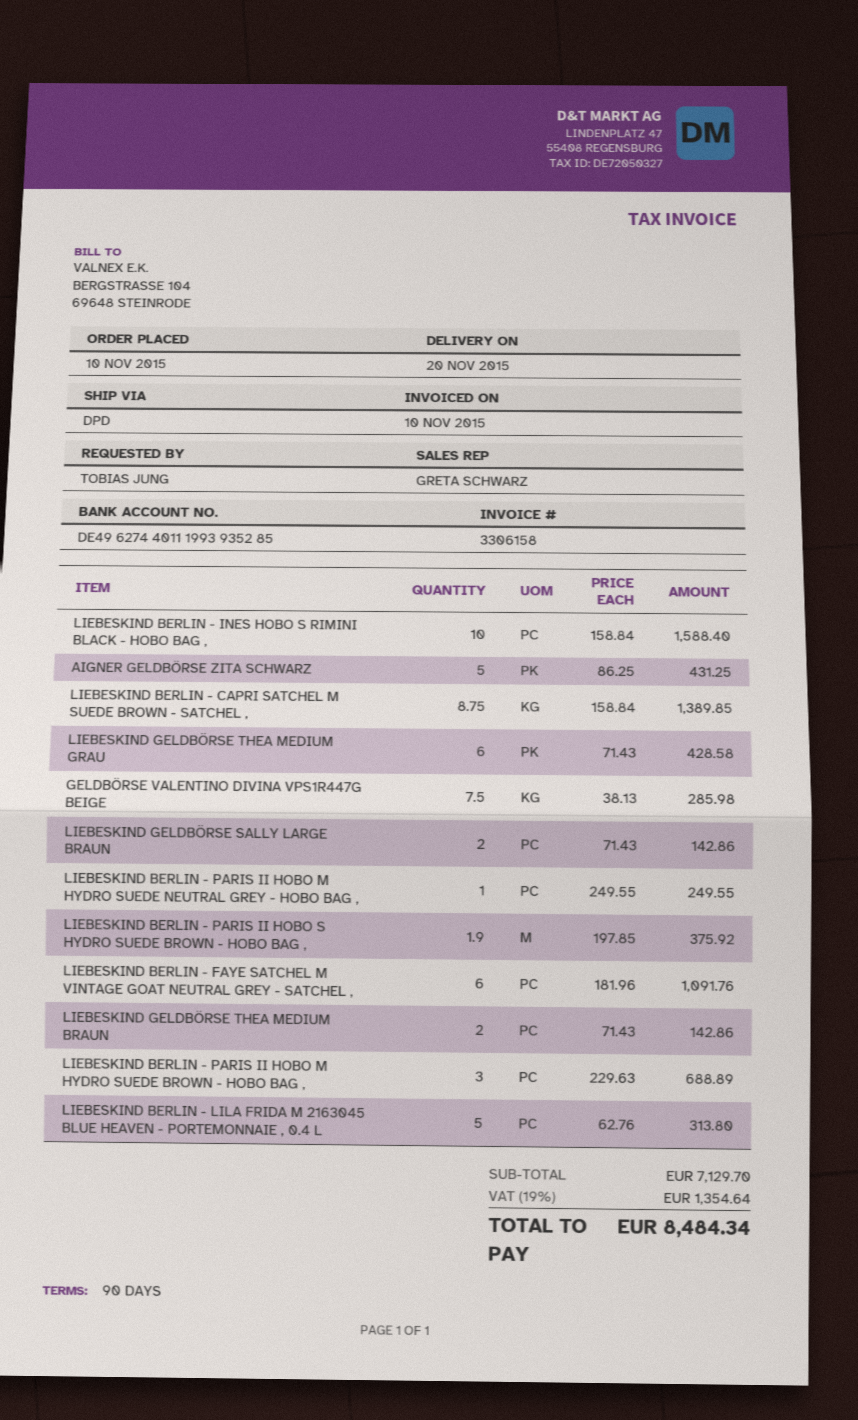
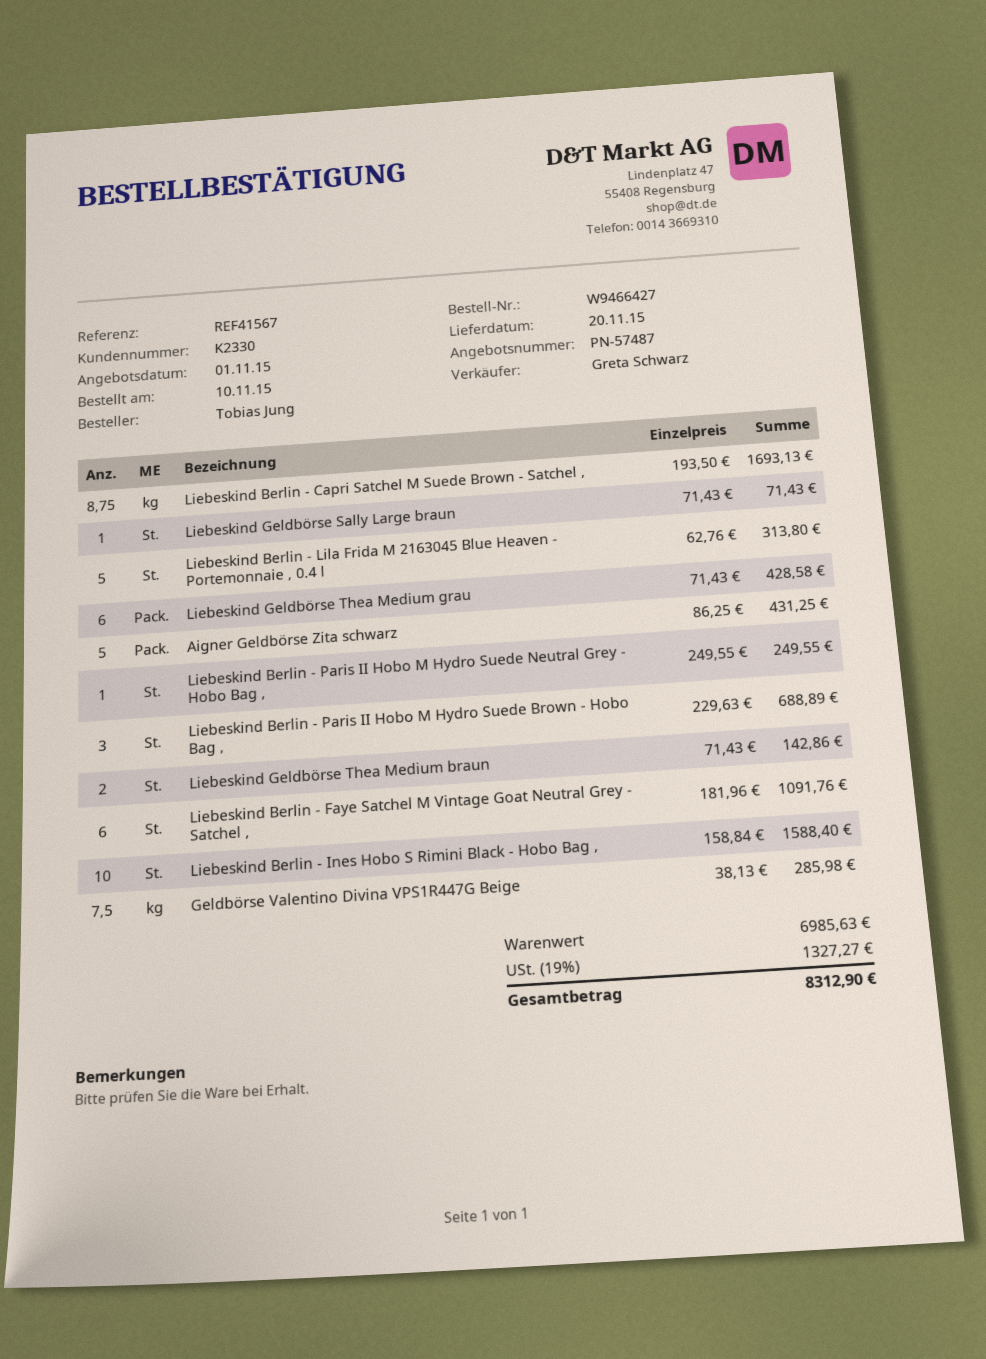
LIEBESKIND BERLIN - CAPRI SATCHEL M SUEDE BROWN - SATCHEL ,: 8.75 x 158.84 = 1389.85 -> 8.75 x 193.50 = 1693.13
LIEBESKIND GELDBÖRSE SALLY LARGE BRAUN: 2 x 71.43 = 142.86 -> 1 x 71.43 = 71.43
LIEBESKIND BERLIN - PARIS II HOBO S HYDRO SUEDE BROWN - HOBO BAG ,: 1.9 x 197.85 = 375.92 -> none
subtotal: 7129.70 -> 6985.63
tax: 19% = 1354.64 -> 19% = 1327.27
total: 8484.34 -> 8312.90

